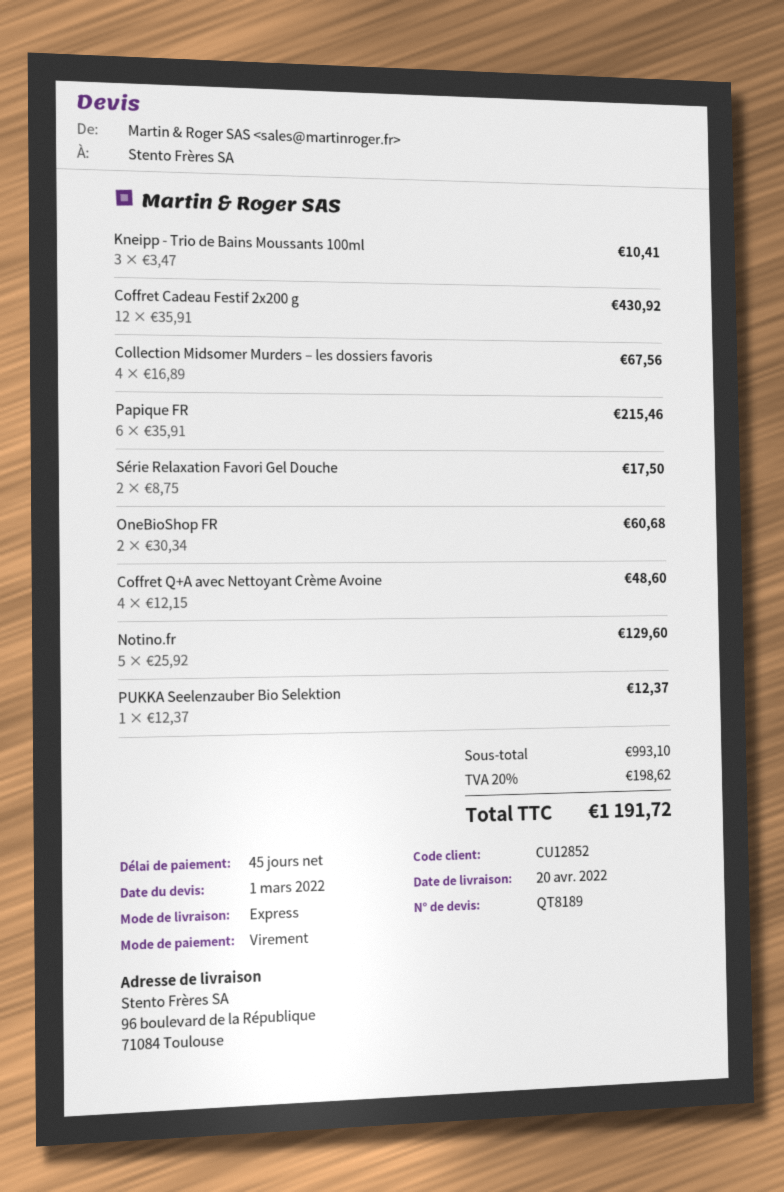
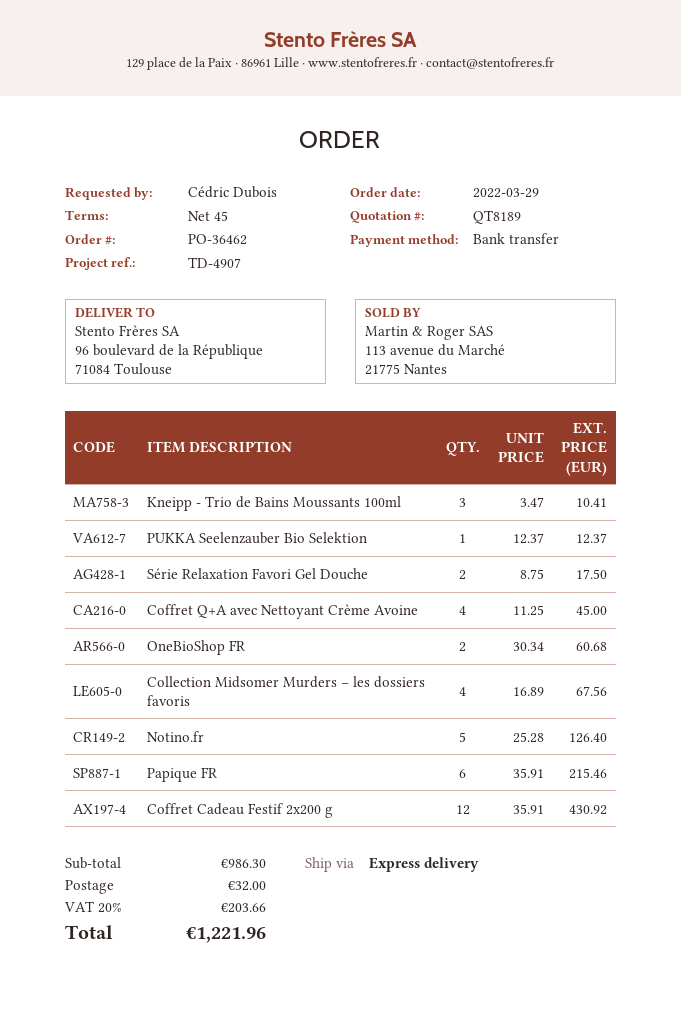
Coffret Q+A avec Nettoyant Crème Avoine: 4 x 12.15 = 48.60 -> 4 x 11.25 = 45.00
Notino.fr: 5 x 25.92 = 129.60 -> 5 x 25.28 = 126.40
subtotal: 993.10 -> 986.30
shipping: none -> 32.00
tax: 20% = 198.62 -> 20% = 203.66
total: 1191.72 -> 1221.96

